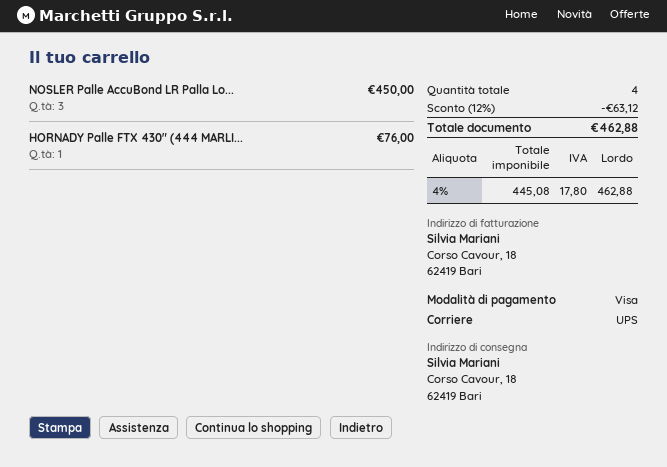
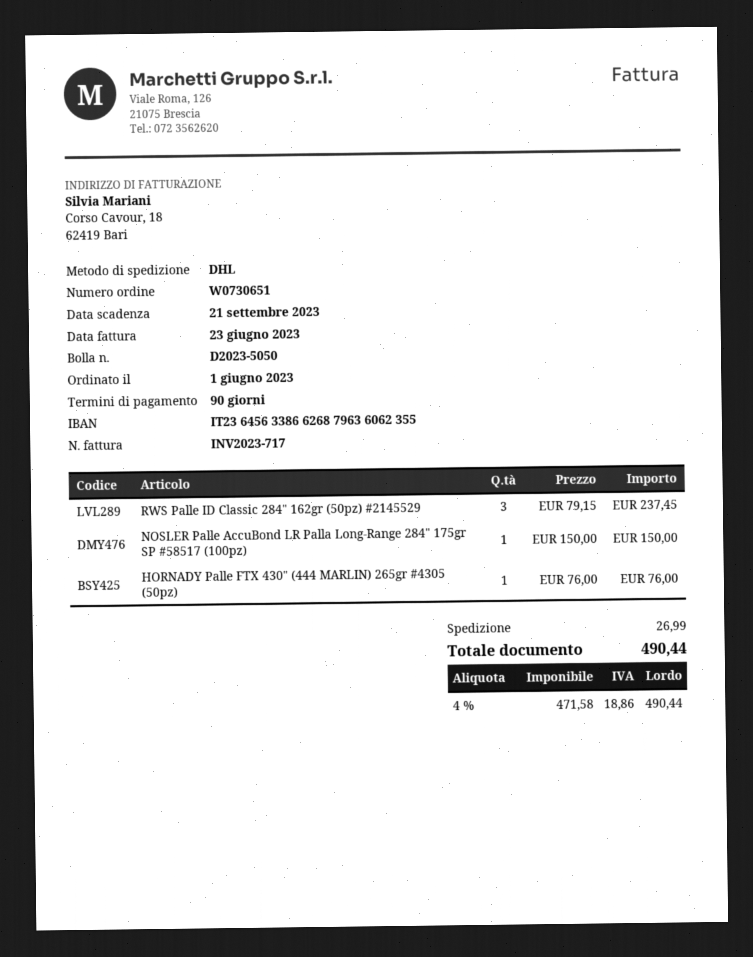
shipping method: UPS -> DHL
NOSLER Palle AccuBond LR Palla Lo...: 3 for 450.00 -> 1 for 150.00
RWS Palle ID Classic 284" 162gr (50pz) #2145529: none -> 3 for 237.45
discount: 12% = 63.12 -> none
shipping: none -> 26.99
net: 445.08 -> 471.58
tax: 4% = 17.80 -> 4% = 18.86
total: 462.88 -> 490.44

